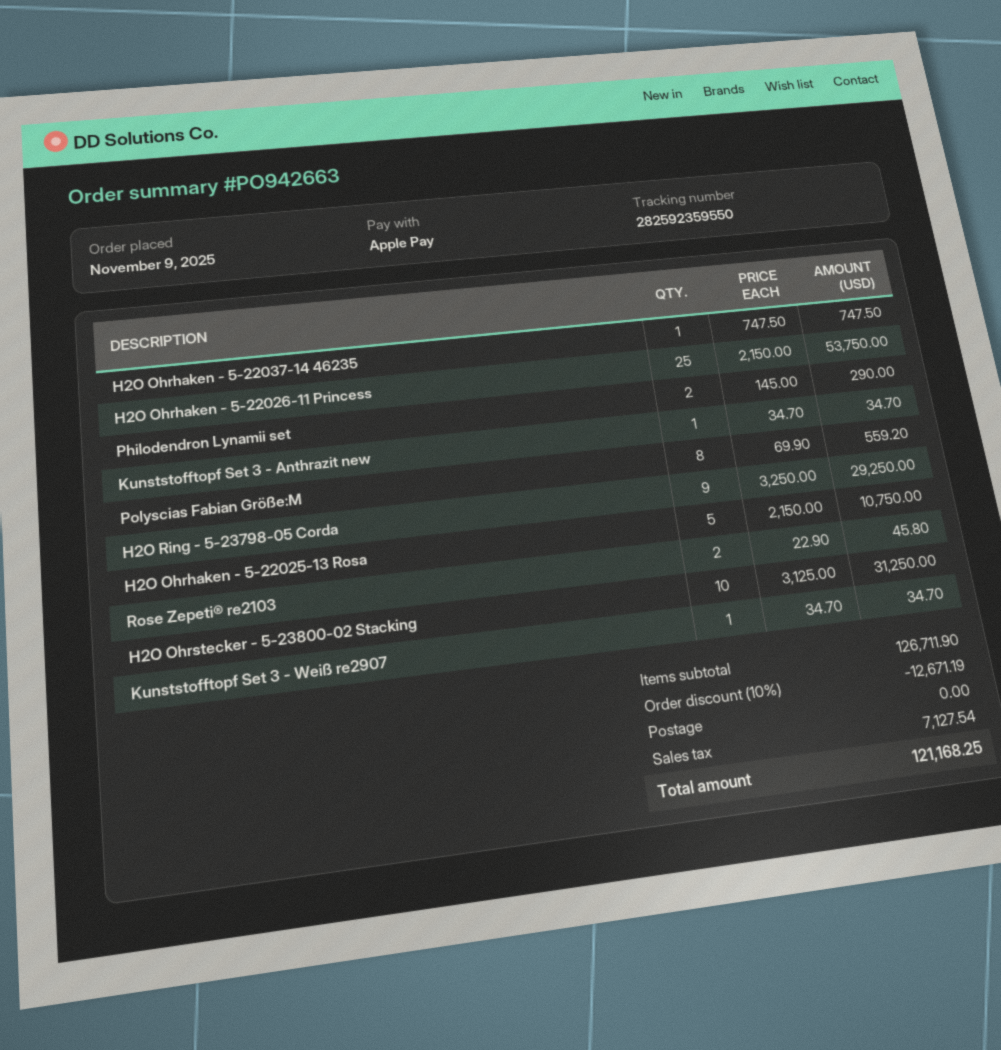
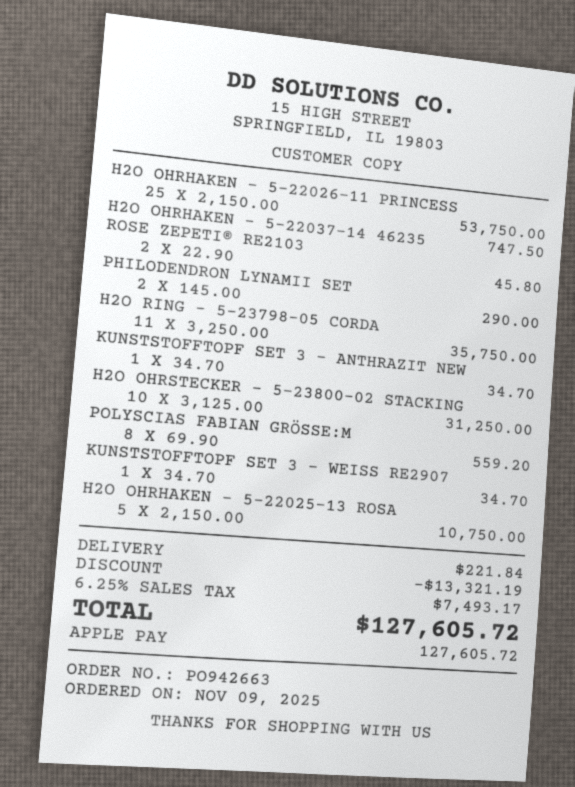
H2O Ring - 5-23798-05 Corda: 9 x 3250.00 = 29250.00 -> 11 x 3250.00 = 35750.00
discount: 12671.19 -> 13321.19
shipping: 0.00 -> 221.84
tax: 7127.54 -> 7493.17
total: 121168.25 -> 127605.72

